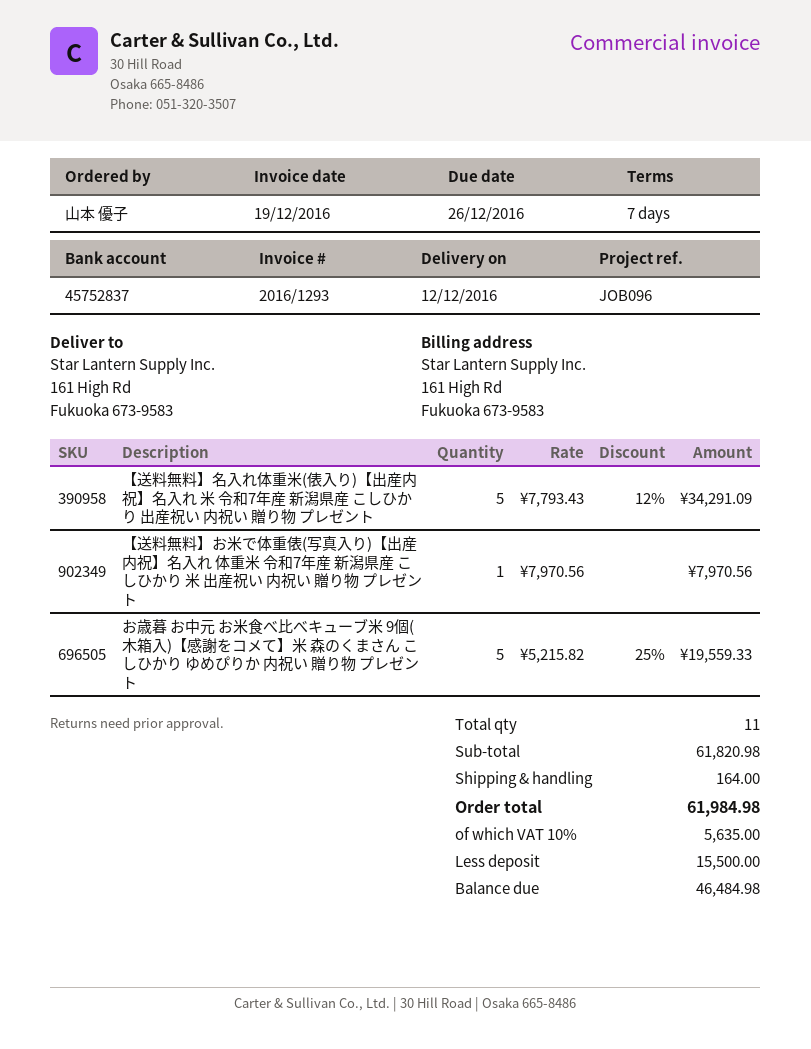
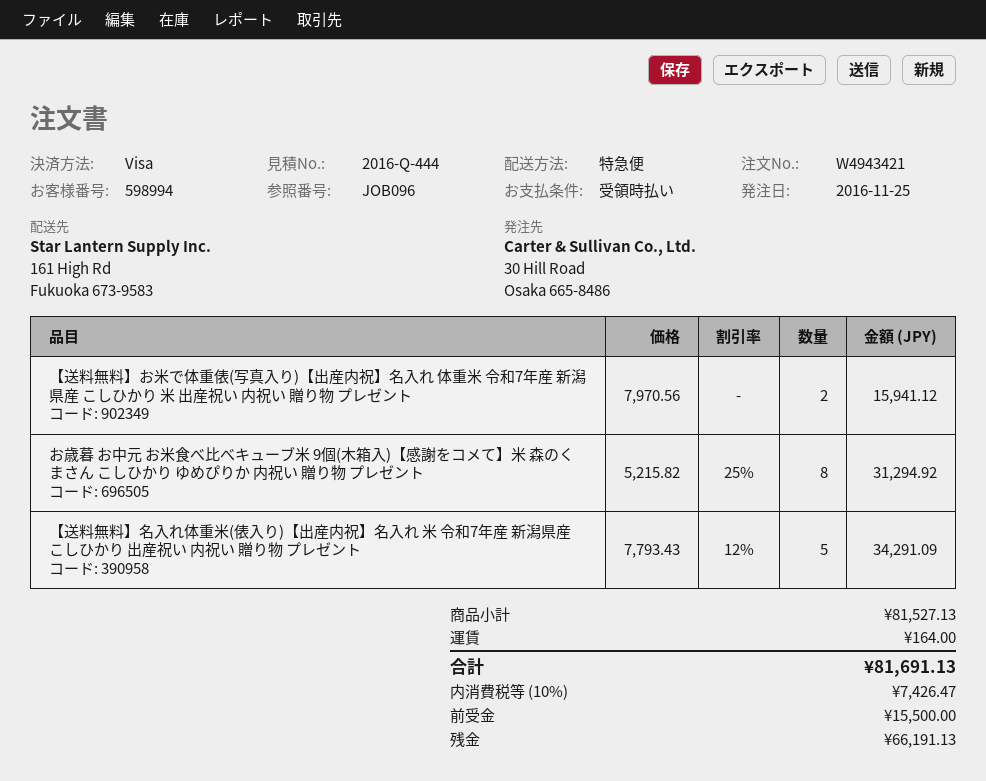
payment terms: 7 days -> on receipt
【送料無料】お米で体重俵(写真入り)【出産内祝】名入れ 体重米 令和7年産 新潟県産 こしひかり 米 出産祝い 内祝い 贈り物 プレゼント: 1 x 7970.56 = 7970.56 -> 2 x 7970.56 = 15941.12
お歳暮 お中元 お米食べ比べキューブ米 9個(木箱入)【感謝をコメて】米 森のくまさん こしひかり ゆめぴりか 内祝い 贈り物 プレゼント: 5 x 5215.82 - 25% = 19559.33 -> 8 x 5215.82 - 25% = 31294.92
subtotal: 61820.98 -> 81527.13
tax: 10% = 5635.00 -> 10% = 7426.47
total: 61984.98 -> 81691.13
balance: 46484.98 -> 66191.13

